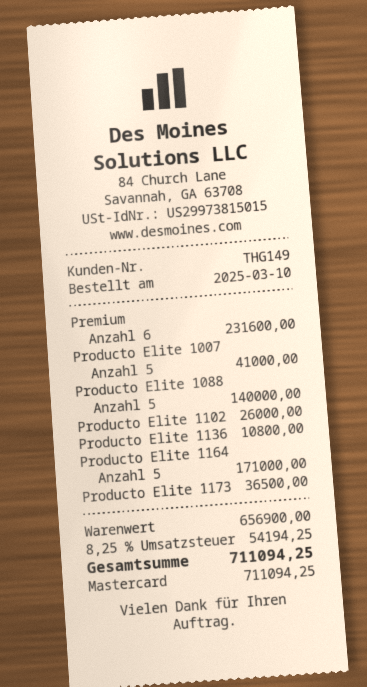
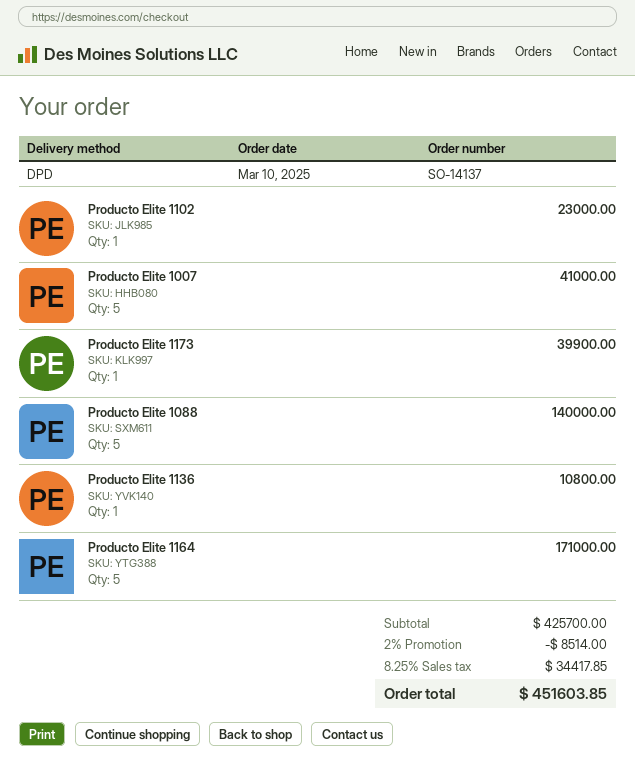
Premium: 6 for 231600.00 -> none
Producto Elite 1102: 1 for 26000.00 -> 1 for 23000.00
Producto Elite 1173: 1 for 36500.00 -> 1 for 39900.00
subtotal: 656900.00 -> 425700.00
discount: none -> 2% = 8514.00
tax: 8.25% = 54194.25 -> 8.25% = 34417.85
total: 711094.25 -> 451603.85

